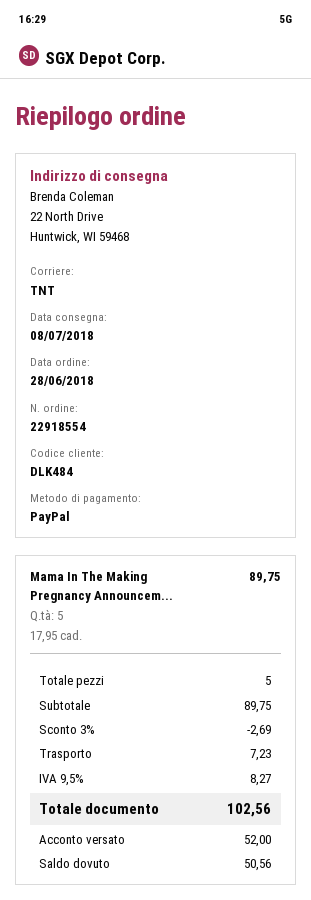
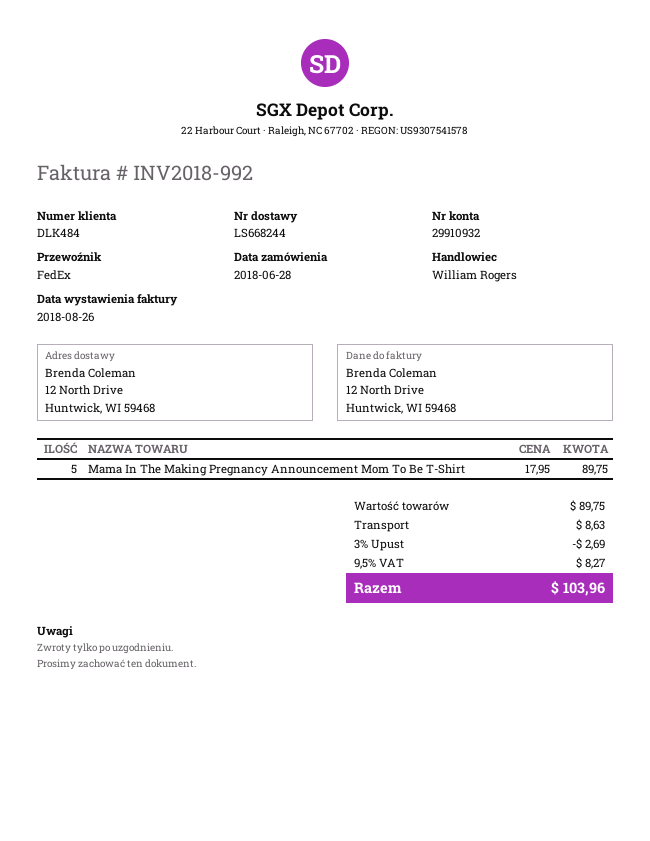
shipping method: TNT -> FedEx
ship to: 22 North Drive, Huntwick, WI 59468 -> 12 North Drive, Huntwick, WI 59468
shipping: 7.23 -> 8.63
total: 102.56 -> 103.96

